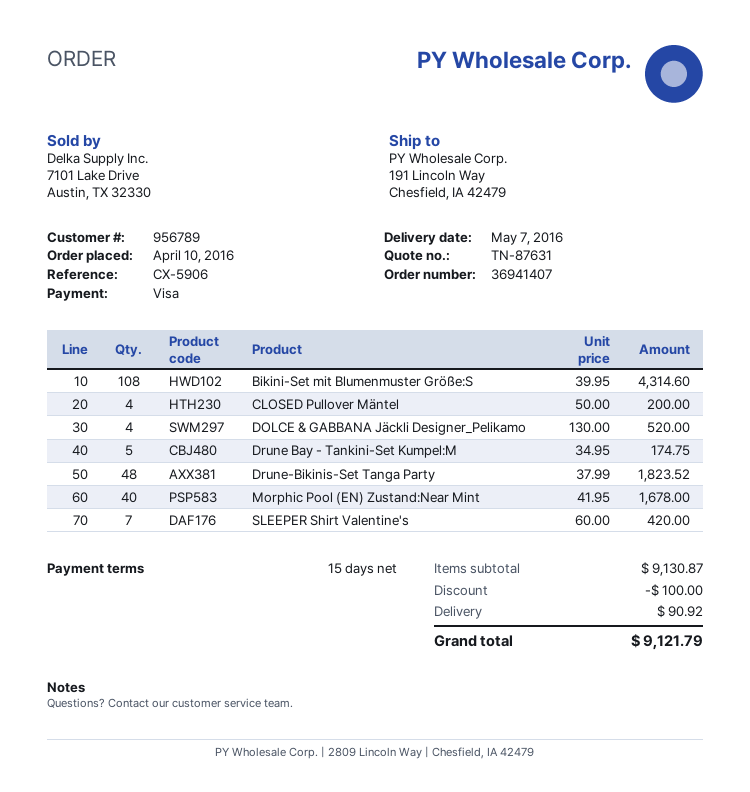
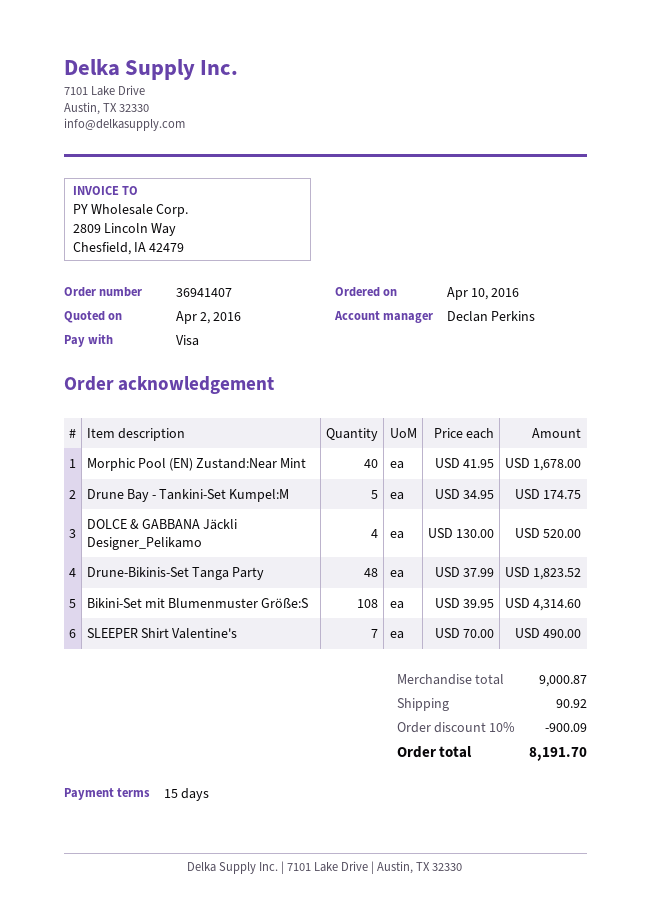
CLOSED Pullover Mäntel: 4 x 50.00 = 200.00 -> none
SLEEPER Shirt Valentine's: 7 x 60.00 = 420.00 -> 7 x 70.00 = 490.00
subtotal: 9130.87 -> 9000.87
discount: 100.00 -> 900.09
total: 9121.79 -> 8191.70

